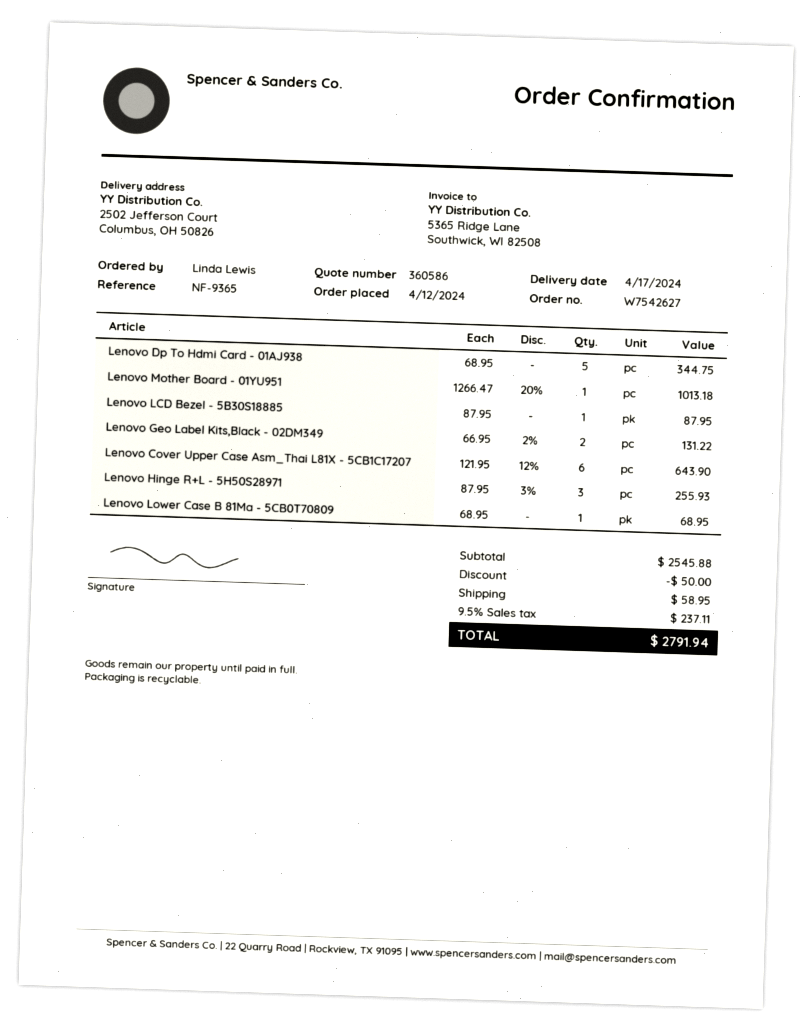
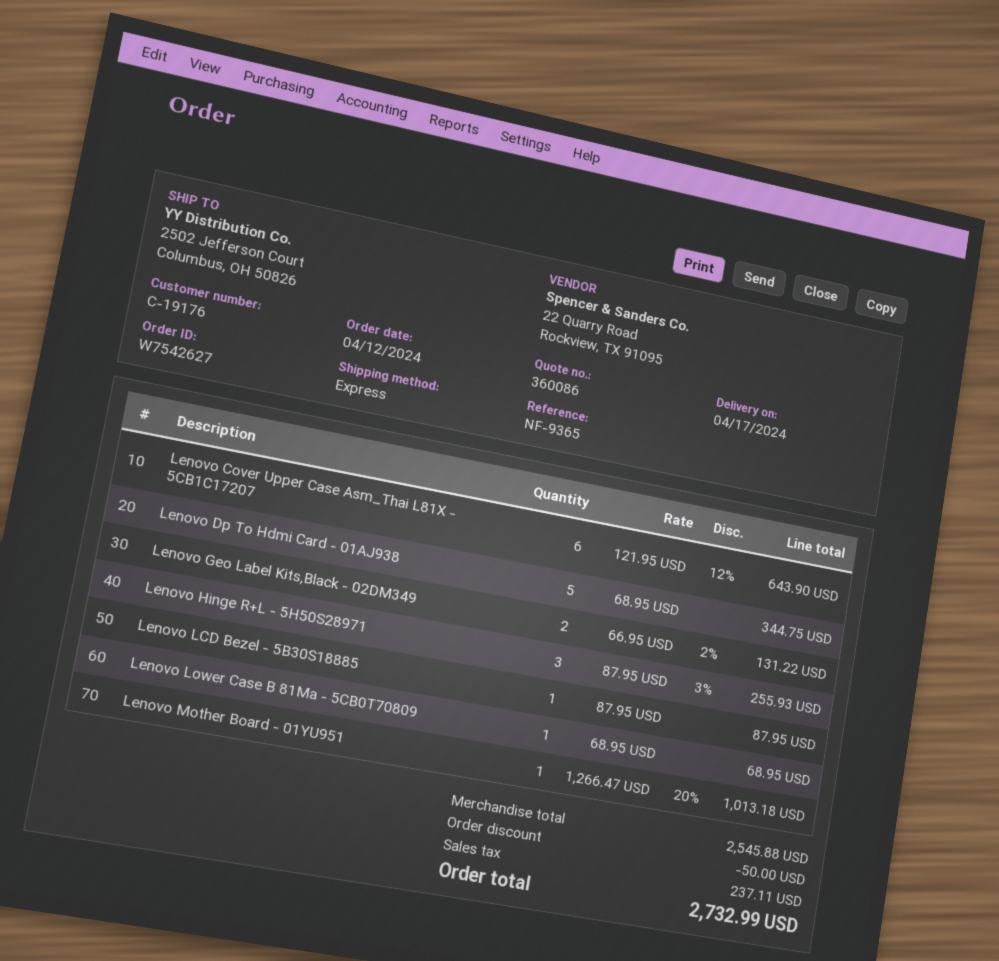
quote number: 360586 -> 360086
shipping: 58.95 -> none
total: 2791.94 -> 2732.99

